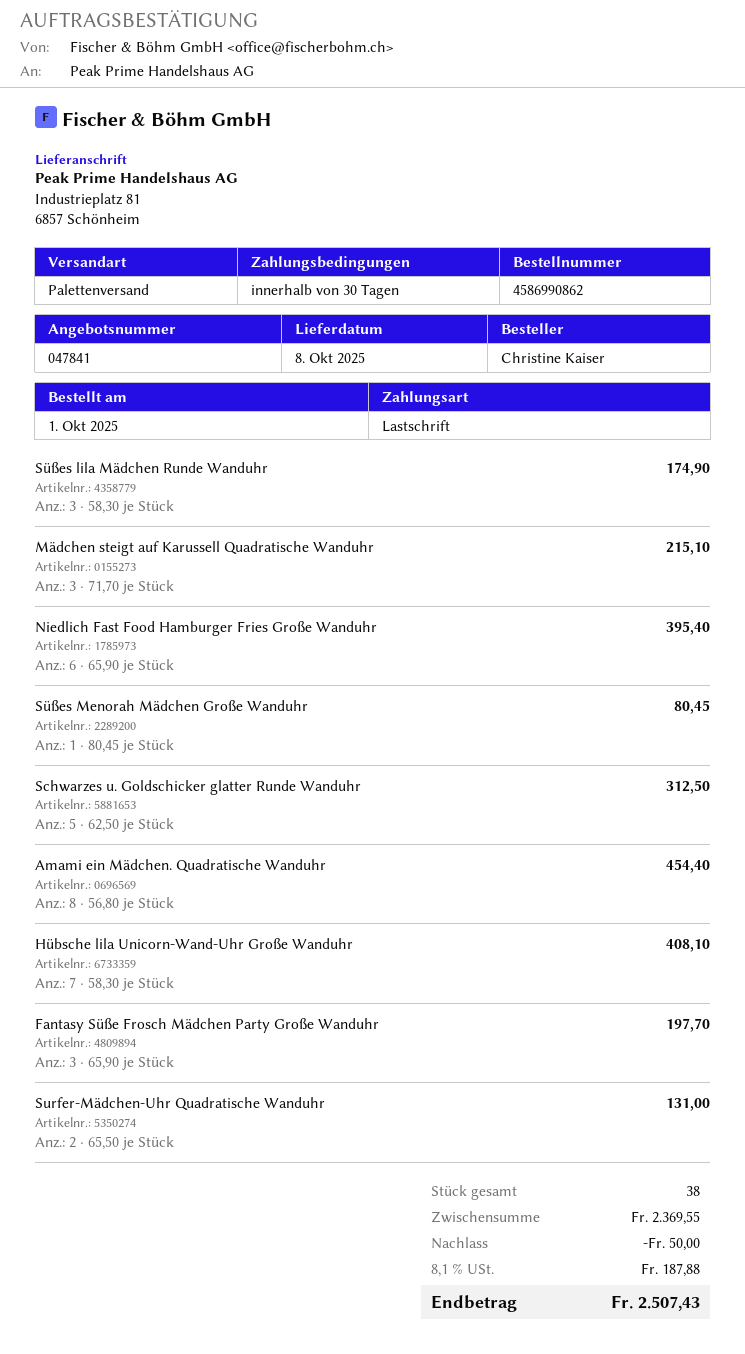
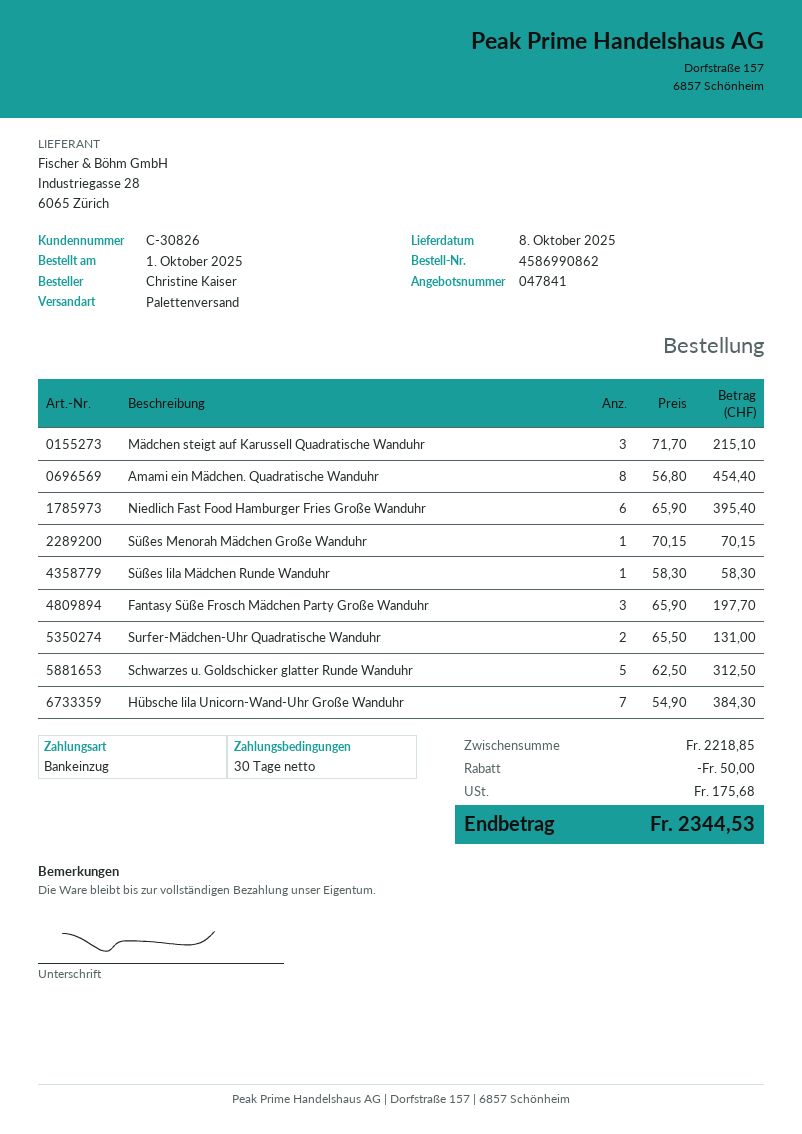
Süßes lila Mädchen Runde Wanduhr: 3 x 58.30 = 174.90 -> 1 x 58.30 = 58.30
Süßes Menorah Mädchen Große Wanduhr: 1 x 80.45 = 80.45 -> 1 x 70.15 = 70.15
Hübsche lila Unicorn-Wand-Uhr Große Wanduhr: 7 x 58.30 = 408.10 -> 7 x 54.90 = 384.30
subtotal: 2369.55 -> 2218.85
tax: 187.88 -> 175.68
total: 2507.43 -> 2344.53

